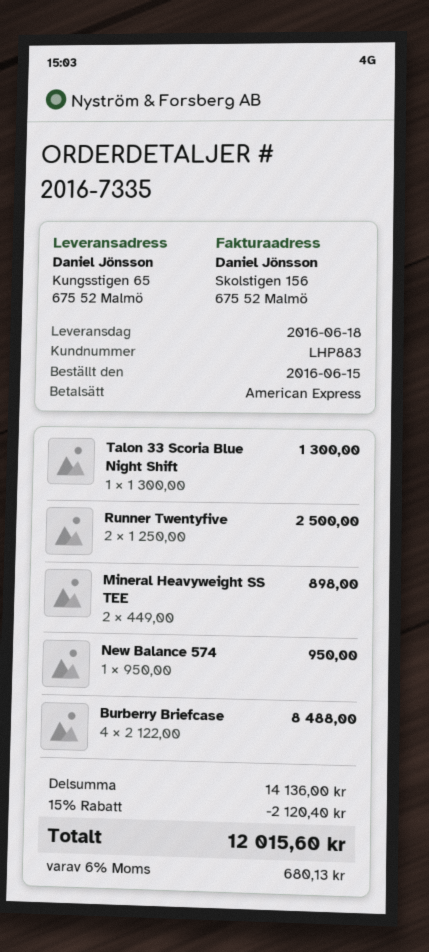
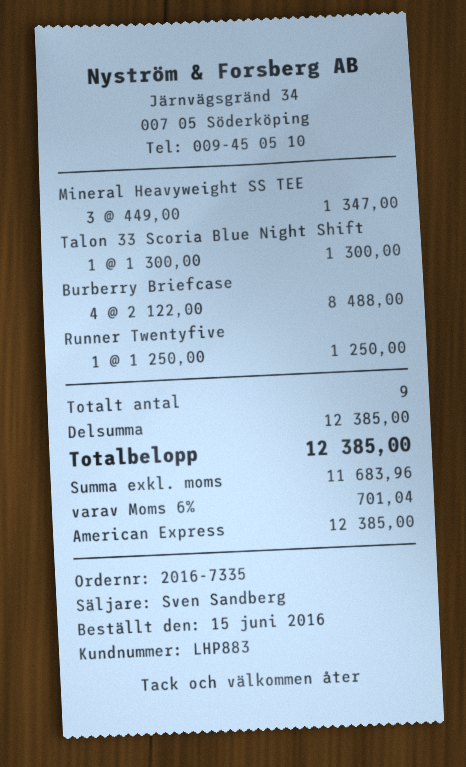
Runner Twentyfive: 2 x 1250.00 = 2500.00 -> 1 x 1250.00 = 1250.00
Mineral Heavyweight SS TEE: 2 x 449.00 = 898.00 -> 3 x 449.00 = 1347.00
New Balance 574: 1 x 950.00 = 950.00 -> none
subtotal: 14136.00 -> 12385.00
discount: 15% = 2120.40 -> none
tax: 6% = 680.13 -> 6% = 701.04
total: 12015.60 -> 12385.00

